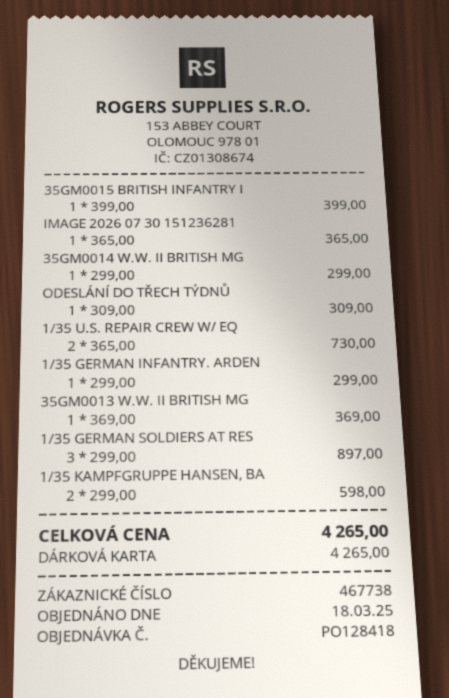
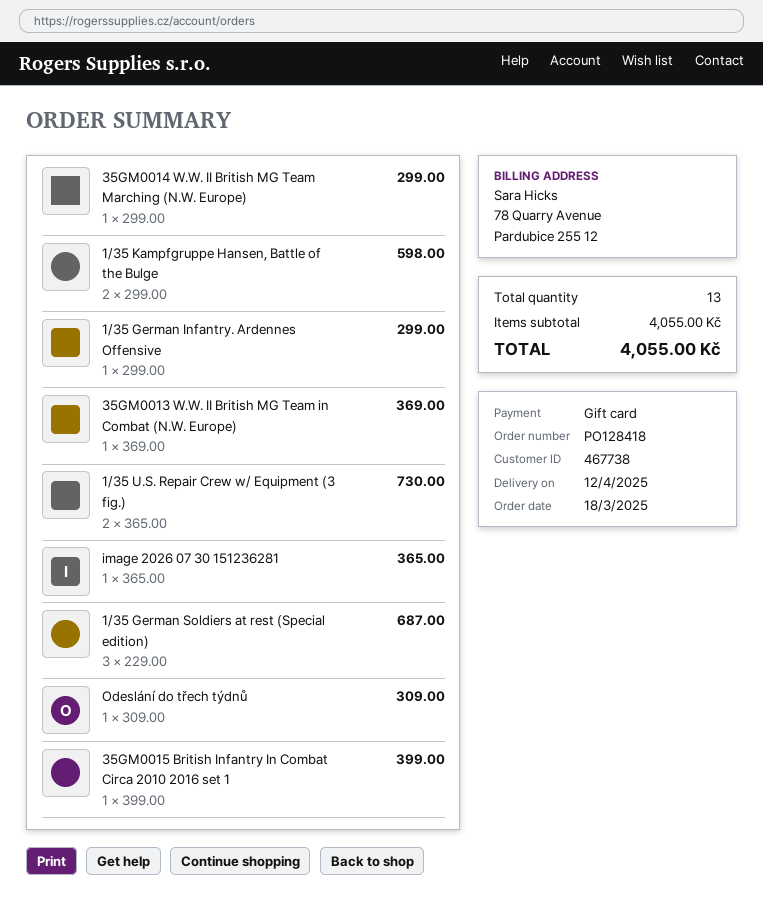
1/35 GERMAN SOLDIERS AT RES: 3 x 299.00 = 897.00 -> 3 x 229.00 = 687.00
total: 4265.00 -> 4055.00

